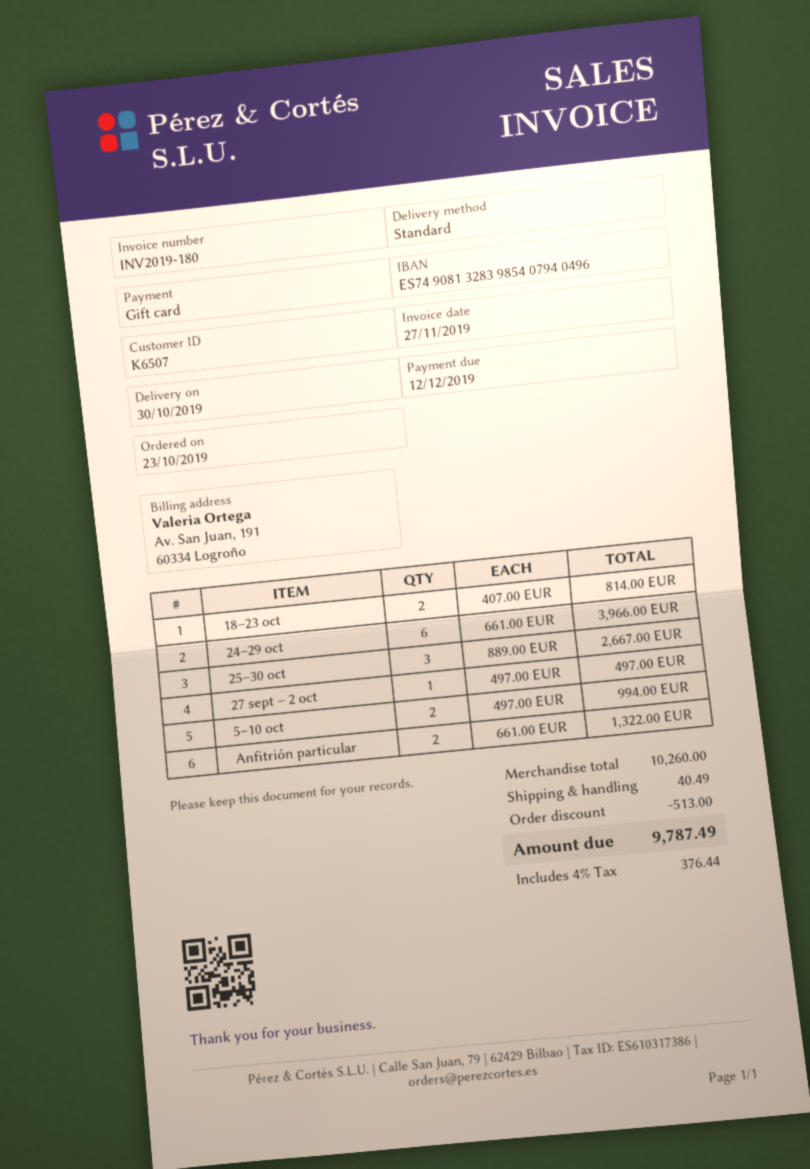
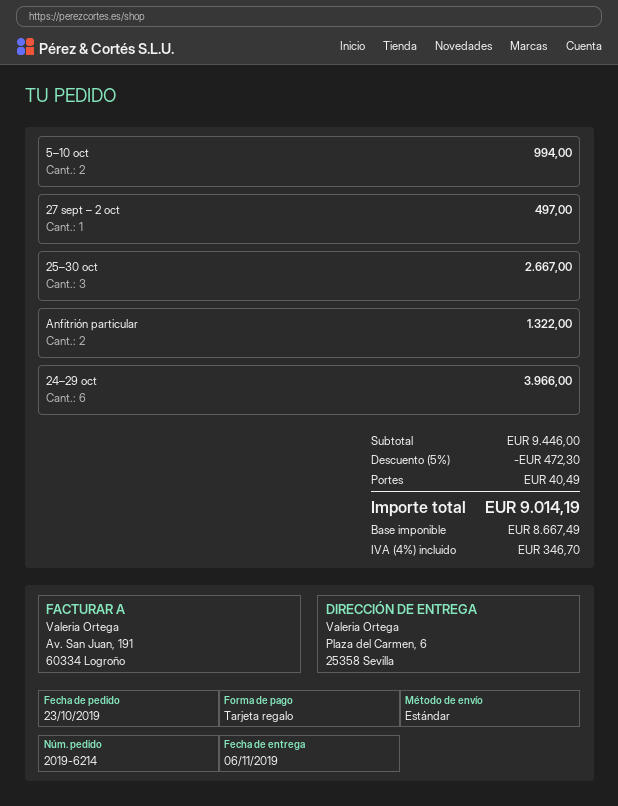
delivery date: 2019-10-30 -> 2019-11-06
18–23 oct: 2 for 814.00 -> none
subtotal: 10260.00 -> 9446.00
discount: 513.00 -> 472.30
tax: 4% = 376.44 -> 4% = 346.70
total: 9787.49 -> 9014.19

